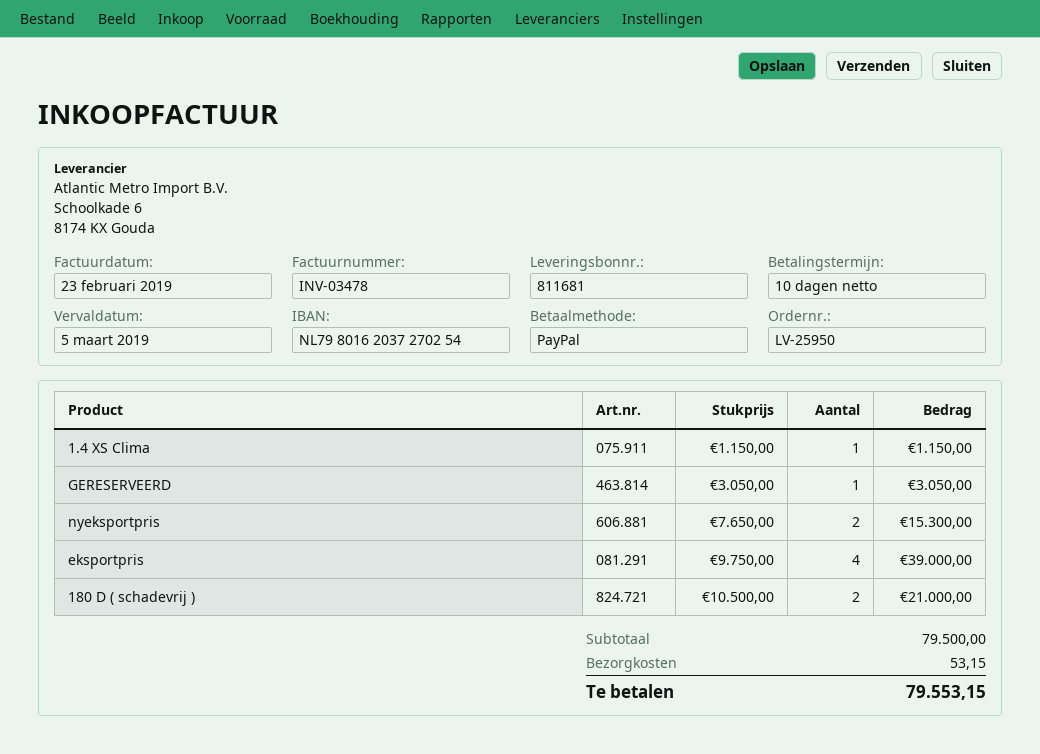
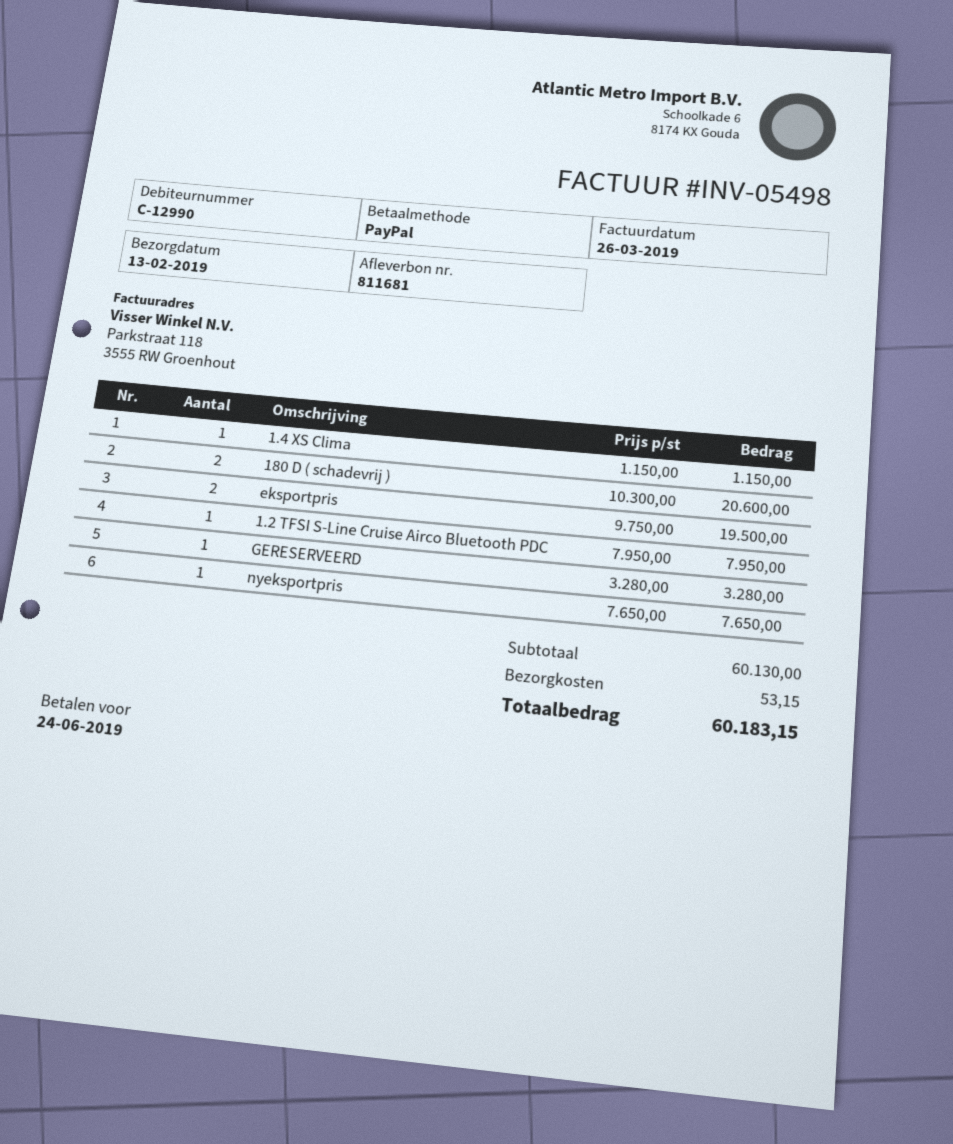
invoice number: INV-03478 -> INV-05498
invoice date: 2019-02-23 -> 2019-03-26
due date: 2019-03-05 -> 2019-06-24
GERESERVEERD: 1 x 3050.00 = 3050.00 -> 1 x 3280.00 = 3280.00
nyeksportpris: 2 x 7650.00 = 15300.00 -> 1 x 7650.00 = 7650.00
eksportpris: 4 x 9750.00 = 39000.00 -> 2 x 9750.00 = 19500.00
180 D ( schadevrij ): 2 x 10500.00 = 21000.00 -> 2 x 10300.00 = 20600.00
1.2 TFSI S-Line Cruise Airco Bluetooth PDC: none -> 1 x 7950.00 = 7950.00
subtotal: 79500.00 -> 60130.00
total: 79553.15 -> 60183.15

